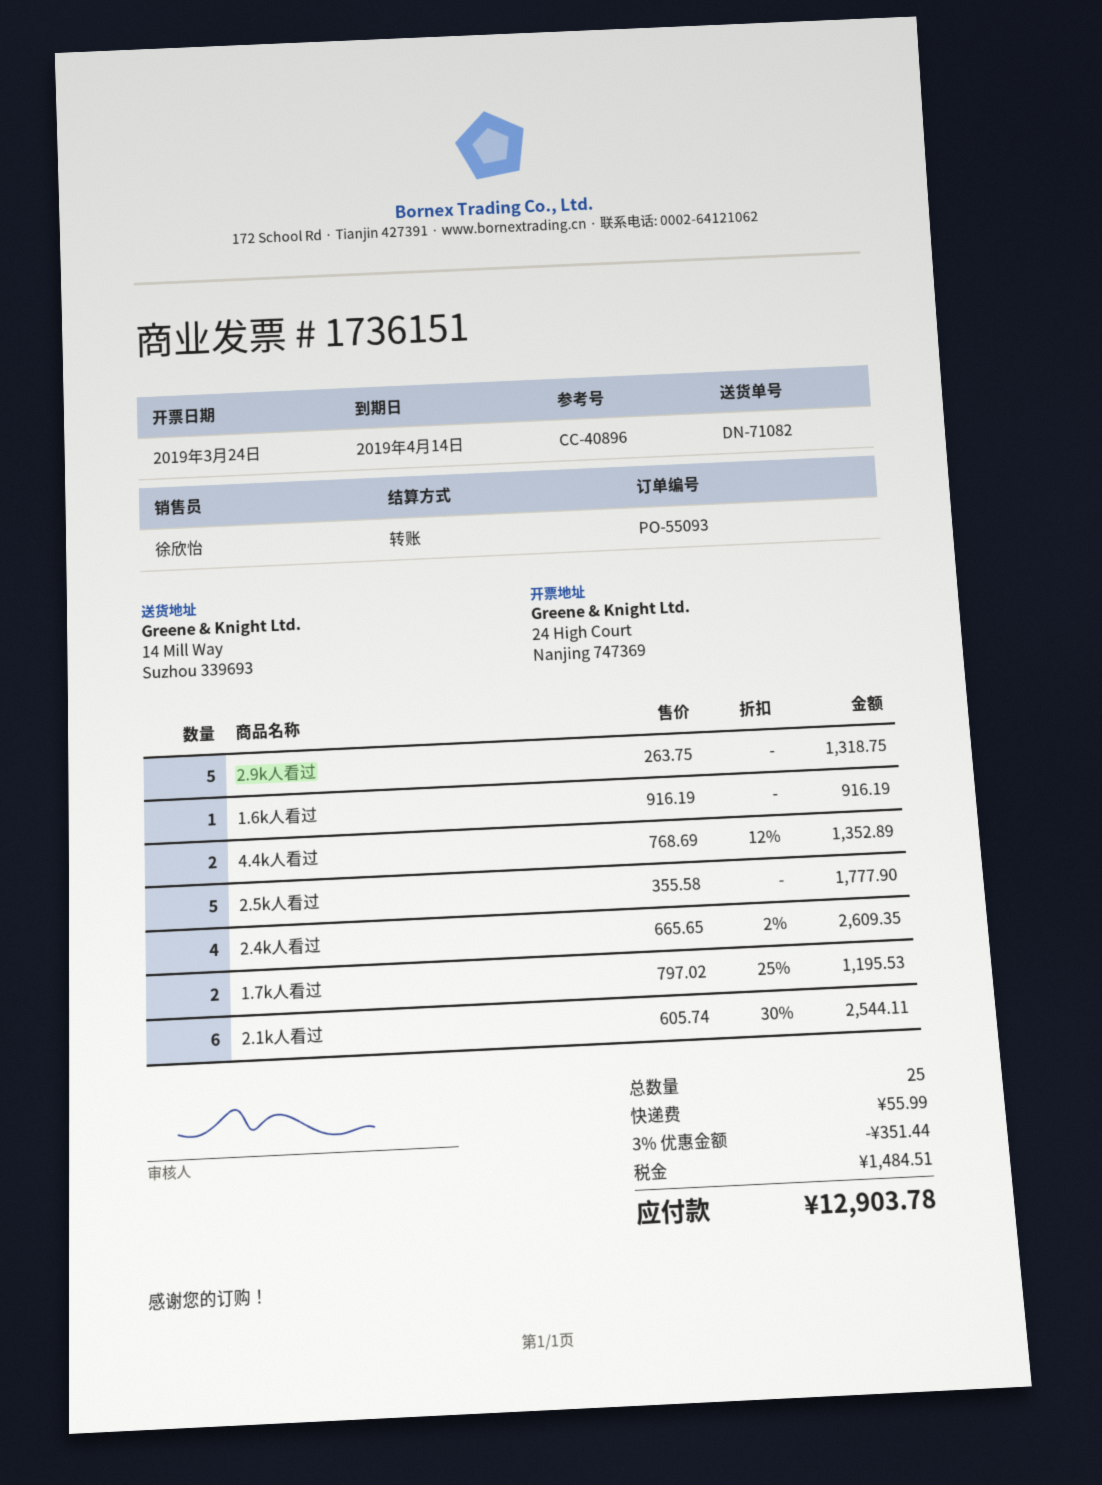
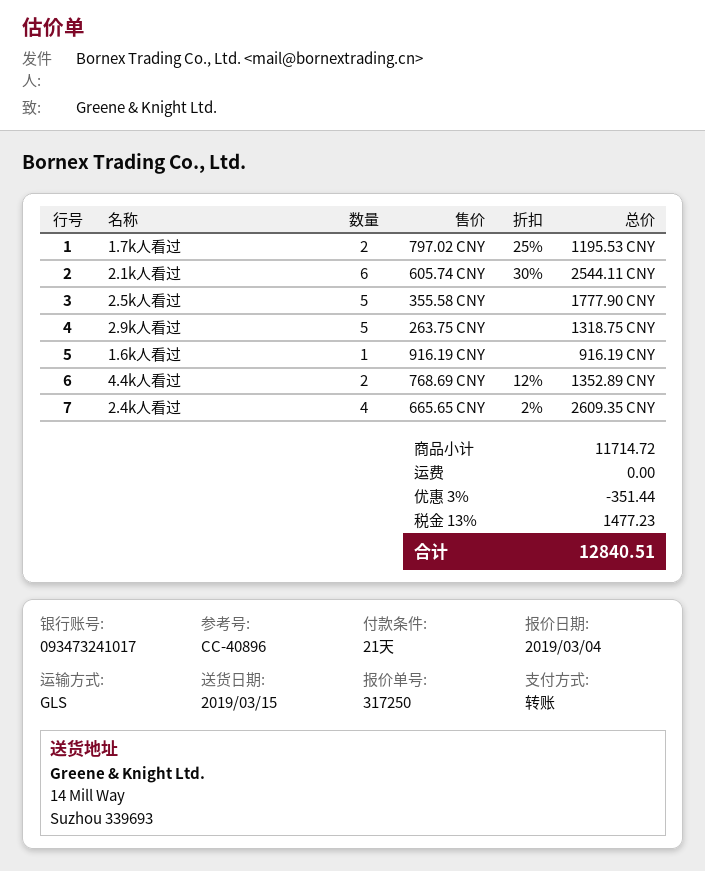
shipping: 55.99 -> 0.00
tax: 1484.51 -> 1477.23
total: 12903.78 -> 12840.51

